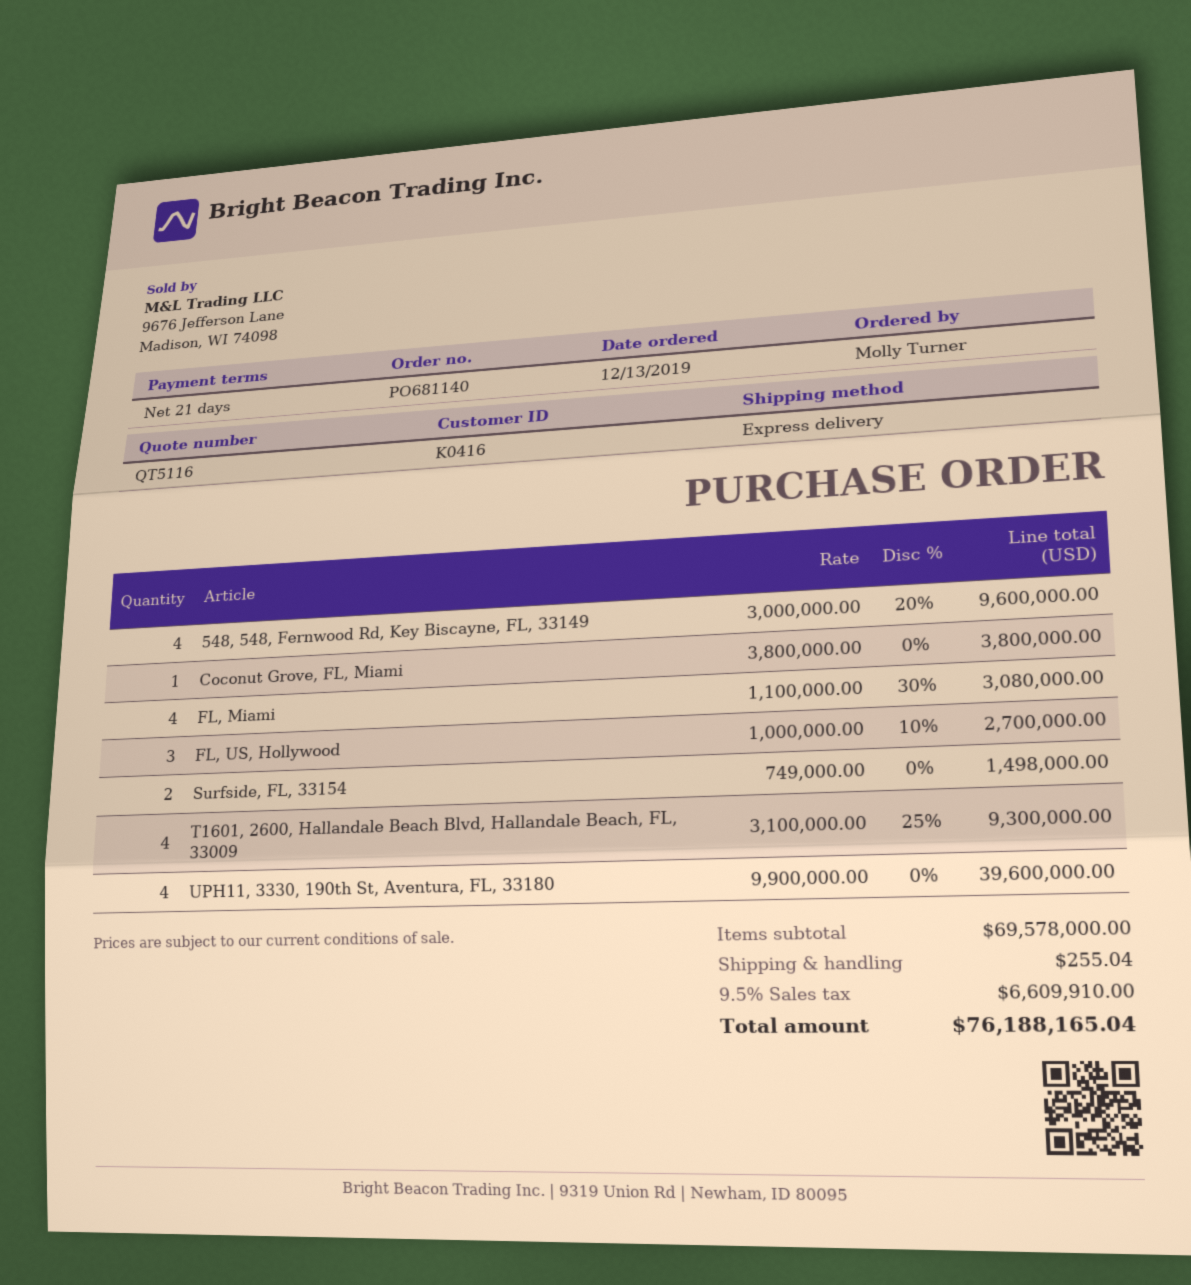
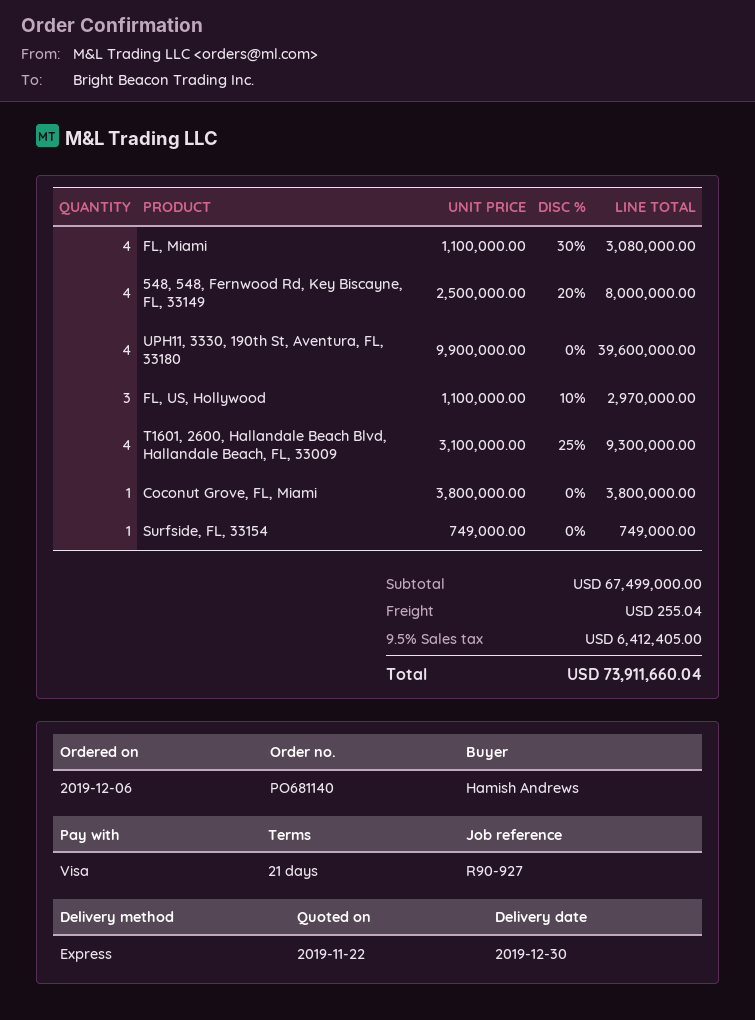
order date: 2019-12-13 -> 2019-12-06
ordered by: Molly Turner -> Hamish Andrews
548, 548, Fernwood Rd, Key Biscayne, FL, 33149: 4 x 3000000.00 - 20% = 9600000.00 -> 4 x 2500000.00 - 20% = 8000000.00
FL, US, Hollywood: 3 x 1000000.00 - 10% = 2700000.00 -> 3 x 1100000.00 - 10% = 2970000.00
Surfside, FL, 33154: 2 x 749000.00 = 1498000.00 -> 1 x 749000.00 = 749000.00
subtotal: 69578000.00 -> 67499000.00
tax: 9.5% = 6609910.00 -> 9.5% = 6412405.00
total: 76188165.04 -> 73911660.04

